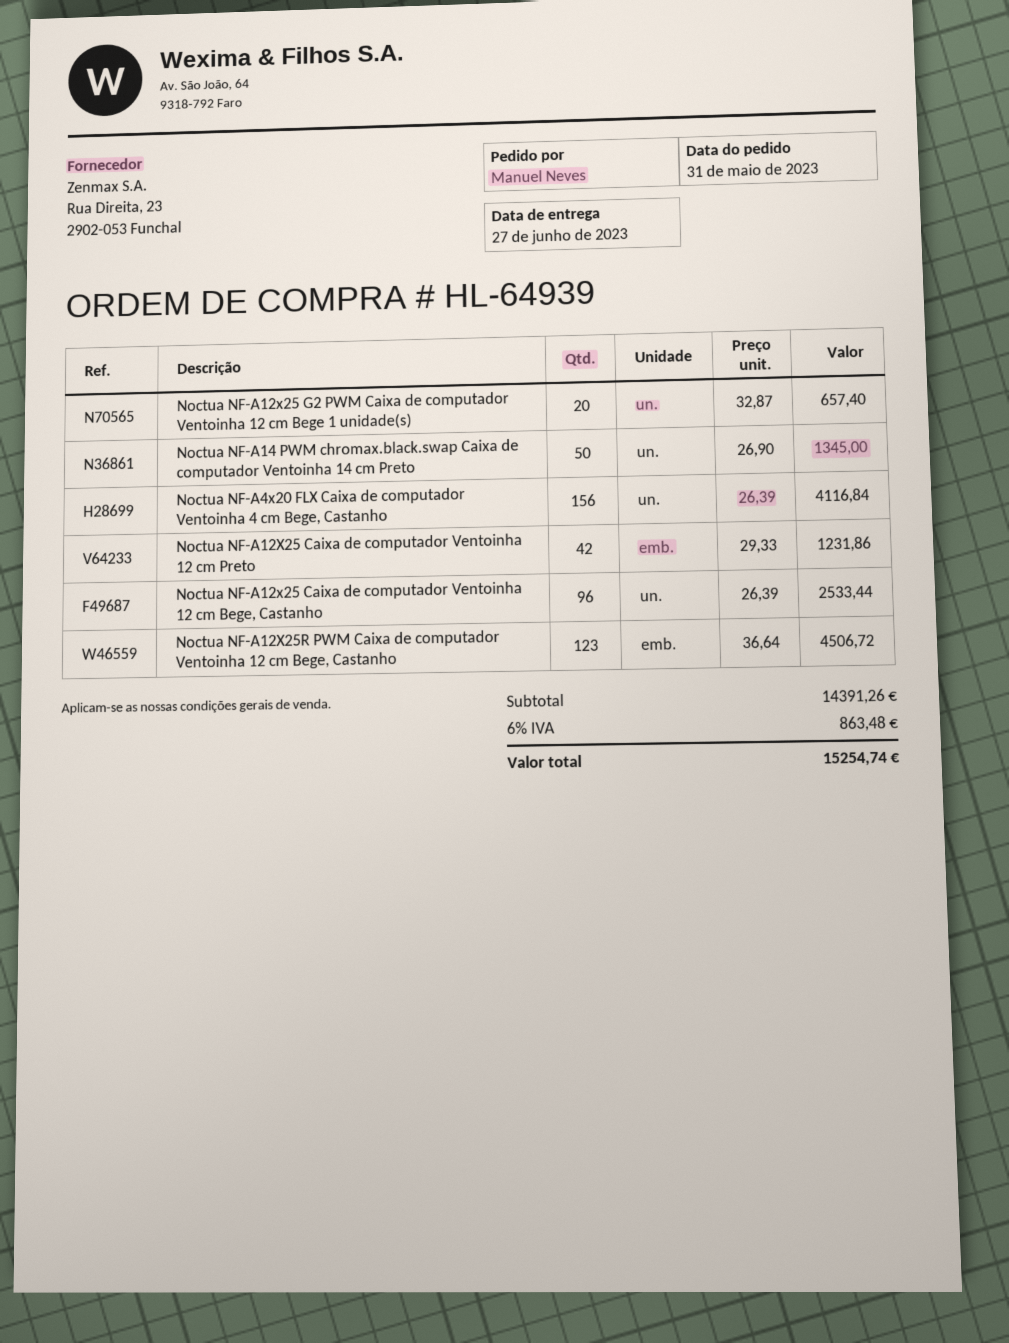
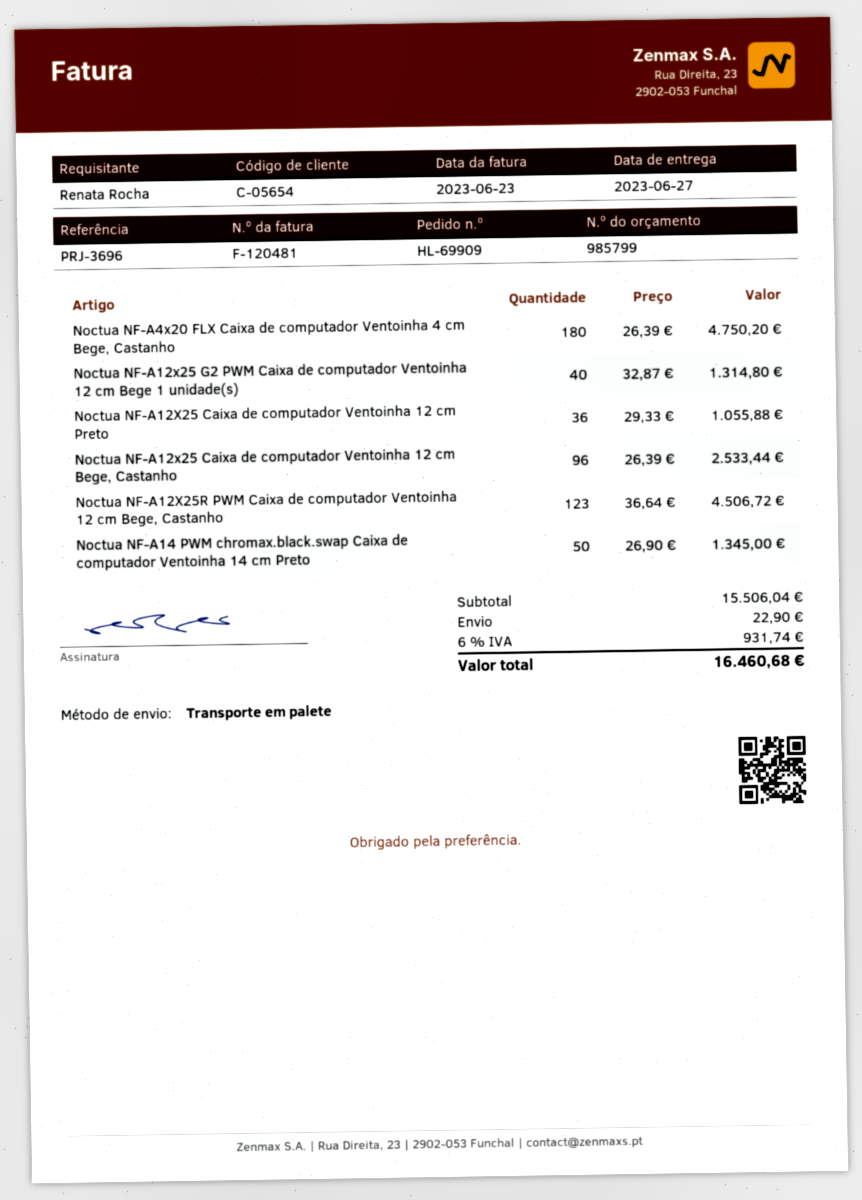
order number: HL-64939 -> HL-69909
ordered by: Manuel Neves -> Renata Rocha
Noctua NF-A12x25 G2 PWM Caixa de computador Ventoinha 12 cm Bege 1 unidade(s): 20 x 32.87 = 657.40 -> 40 x 32.87 = 1314.80
Noctua NF-A4x20 FLX Caixa de computador Ventoinha 4 cm Bege, Castanho: 156 x 26.39 = 4116.84 -> 180 x 26.39 = 4750.20
Noctua NF-A12X25 Caixa de computador Ventoinha 12 cm Preto: 42 x 29.33 = 1231.86 -> 36 x 29.33 = 1055.88
subtotal: 14391.26 -> 15506.04
shipping: none -> 22.90
tax: 6% = 863.48 -> 6% = 931.74
total: 15254.74 -> 16460.68

